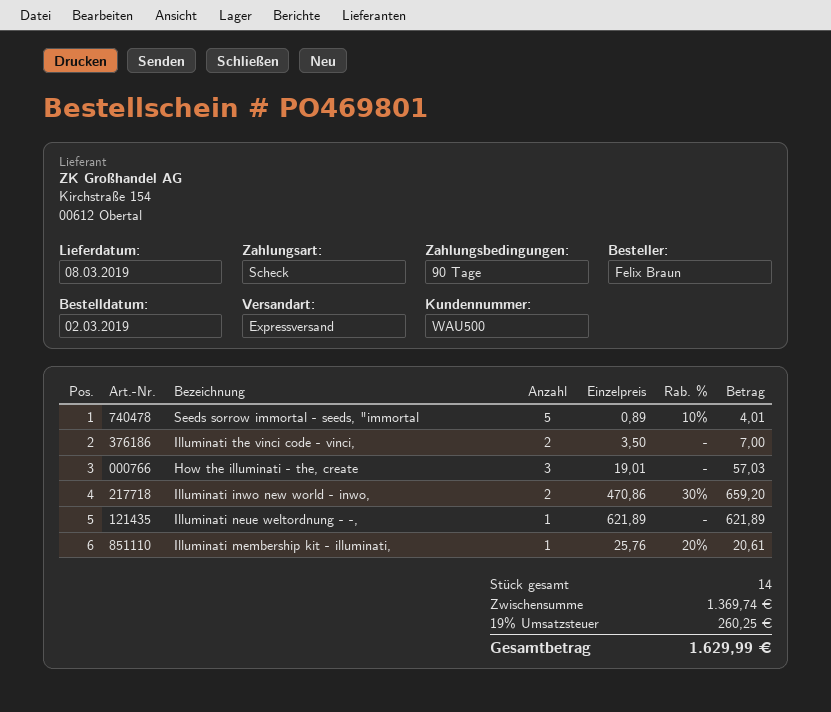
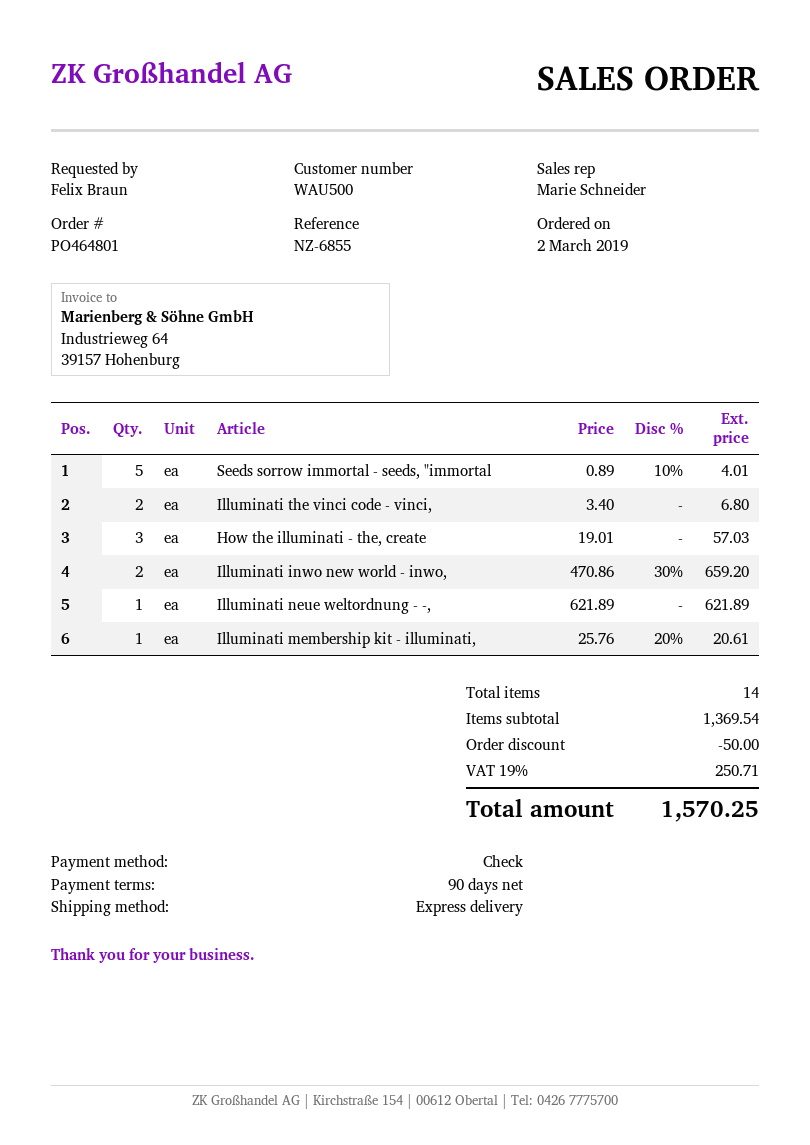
order number: PO469801 -> PO464801
Illuminati the vinci code - vinci,: 2 x 3.50 = 7.00 -> 2 x 3.40 = 6.80
subtotal: 1369.74 -> 1369.54
discount: none -> 50.00
tax: 19% = 260.25 -> 19% = 250.71
total: 1629.99 -> 1570.25

